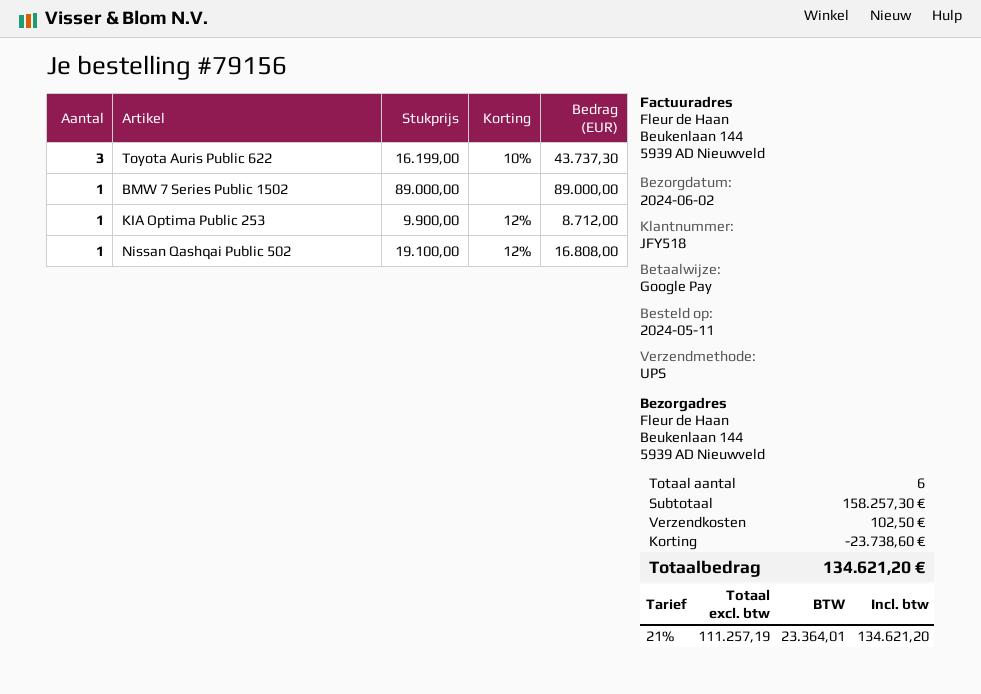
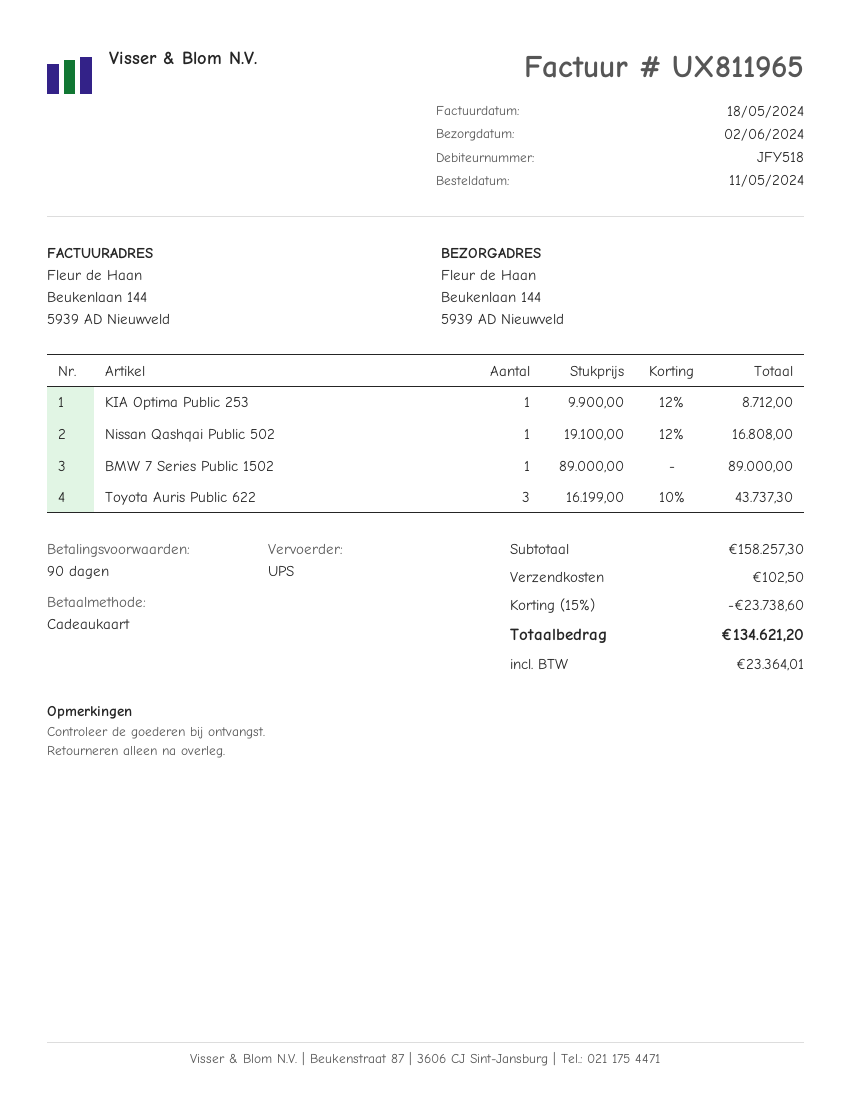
payment method: Google Pay -> gift card

